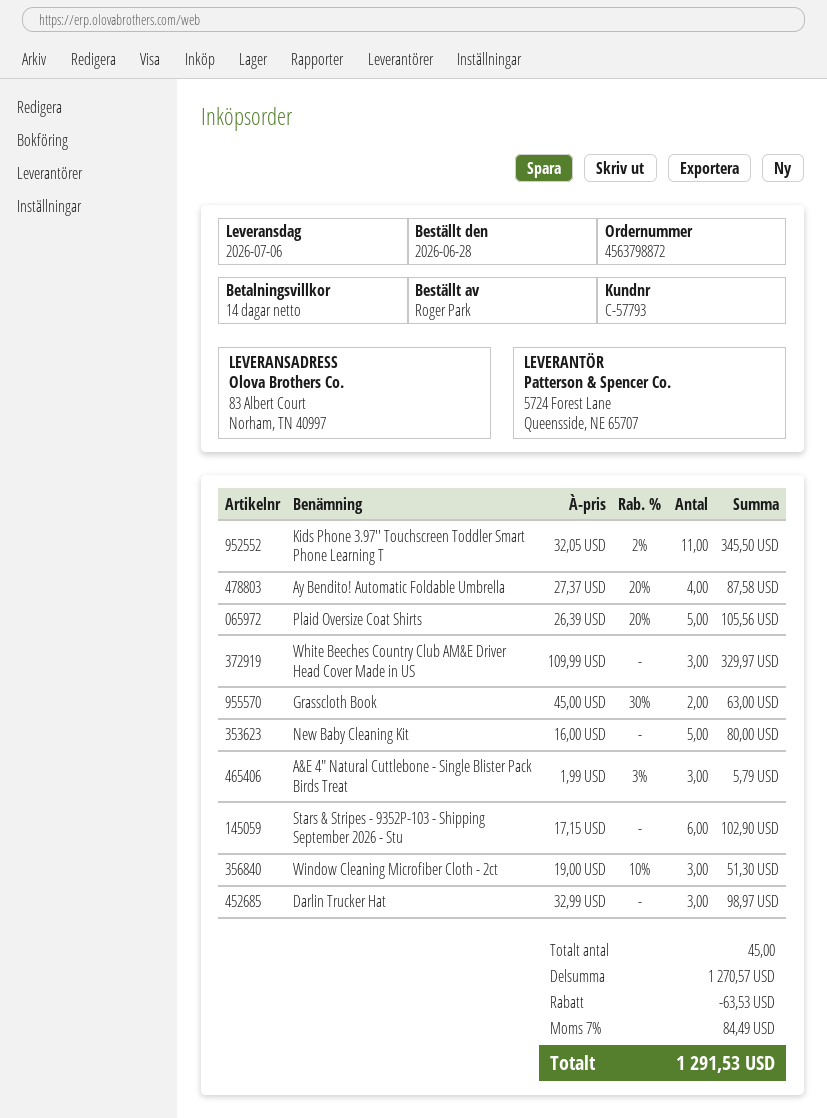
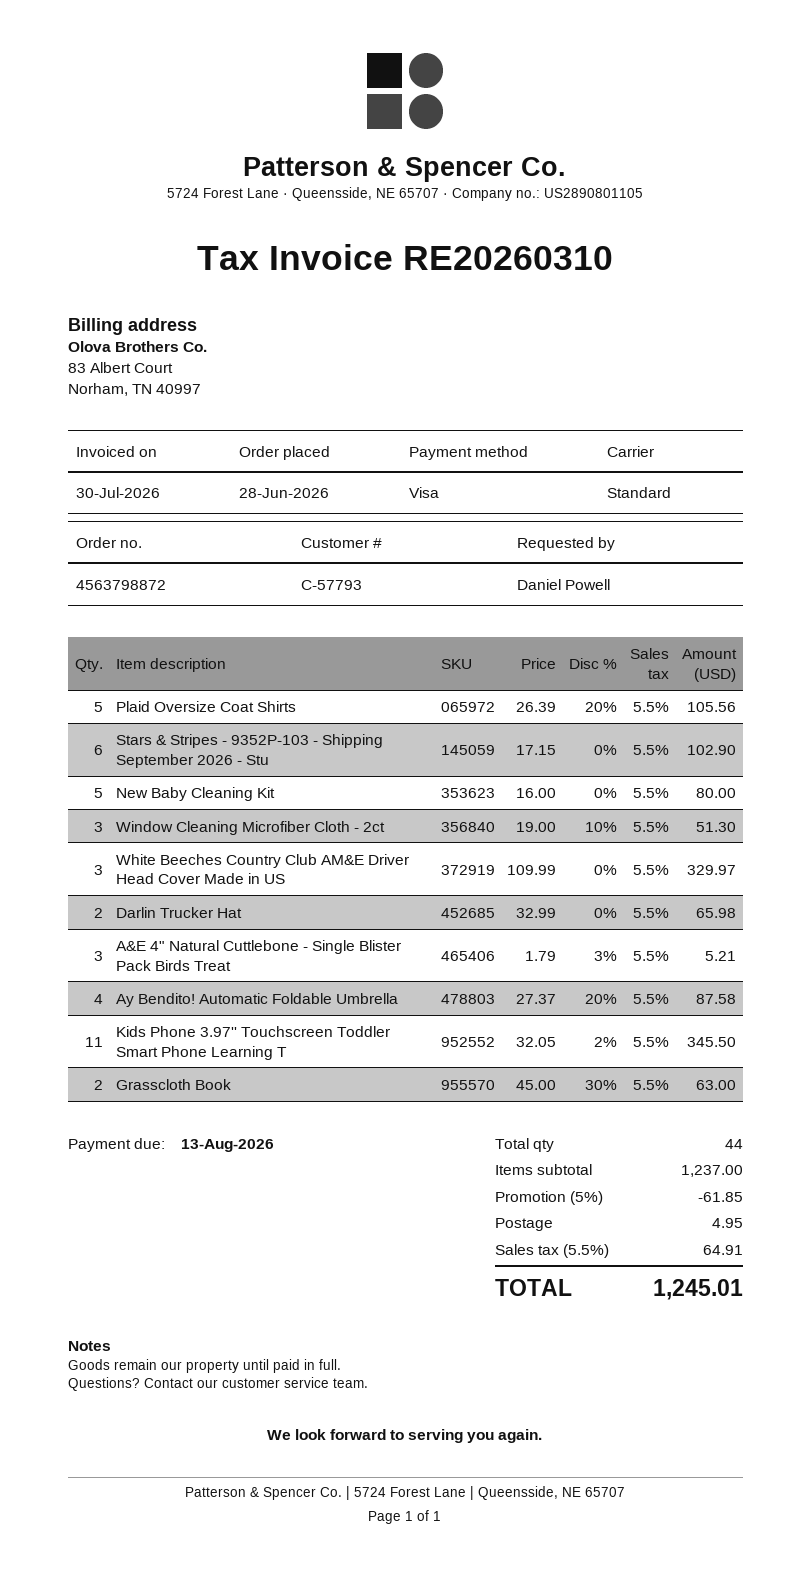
ordered by: Roger Park -> Daniel Powell
A&E 4" Natural Cuttlebone - Single Blister Pack Birds Treat: 3 x 1.99 - 3% = 5.79 -> 3 x 1.79 - 3% = 5.21
Darlin Trucker Hat: 3 x 32.99 = 98.97 -> 2 x 32.99 = 65.98
total quantity: 45 -> 44
subtotal: 1270.57 -> 1237.00
discount: 63.53 -> 61.85
shipping: none -> 4.95
tax: 7% = 84.49 -> 5.5% = 64.91
total: 1291.53 -> 1245.01

